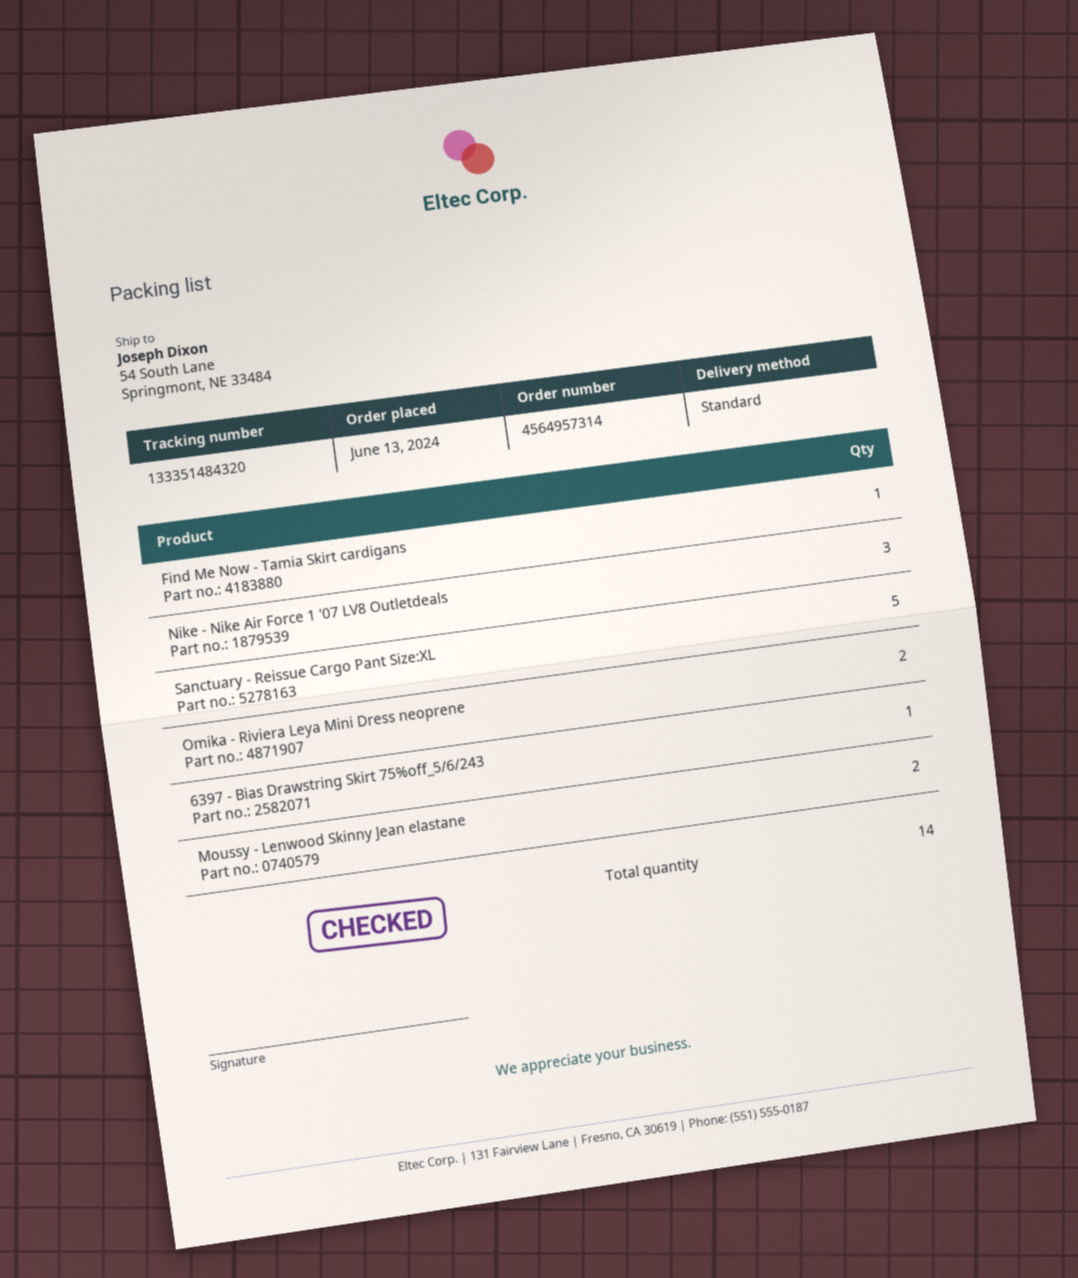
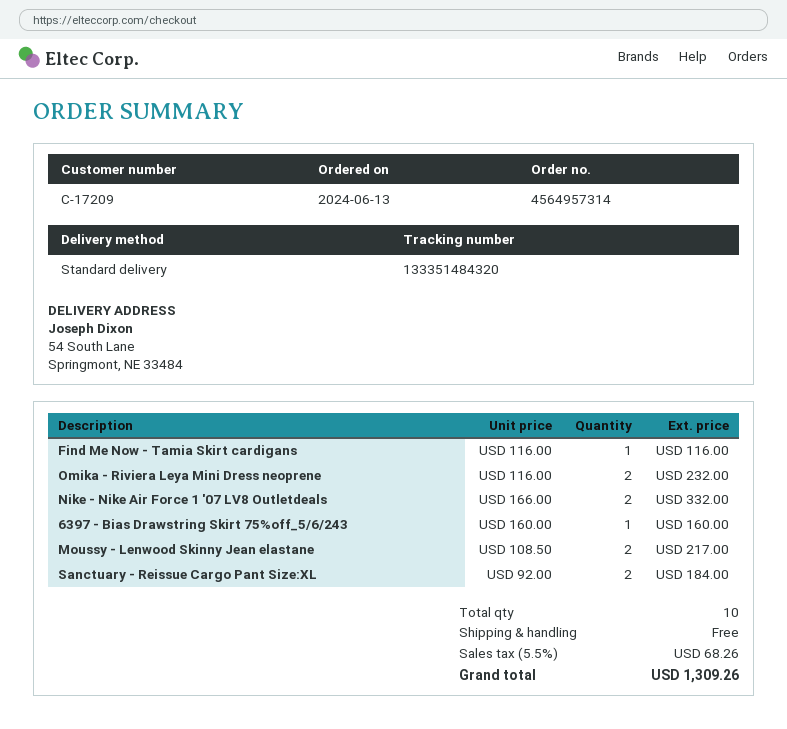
Nike - Nike Air Force 1 '07 LV8 Outletdeals: 3 -> 2
Sanctuary - Reissue Cargo Pant Size:XL: 5 -> 2
total quantity: 14 -> 10

